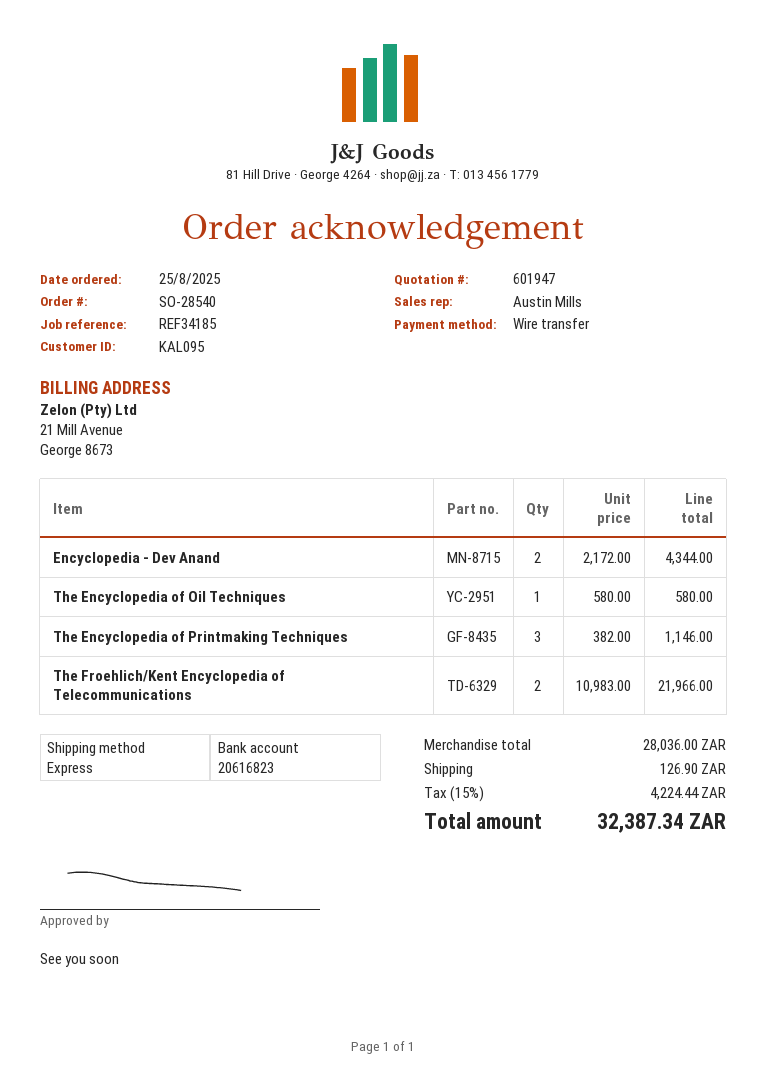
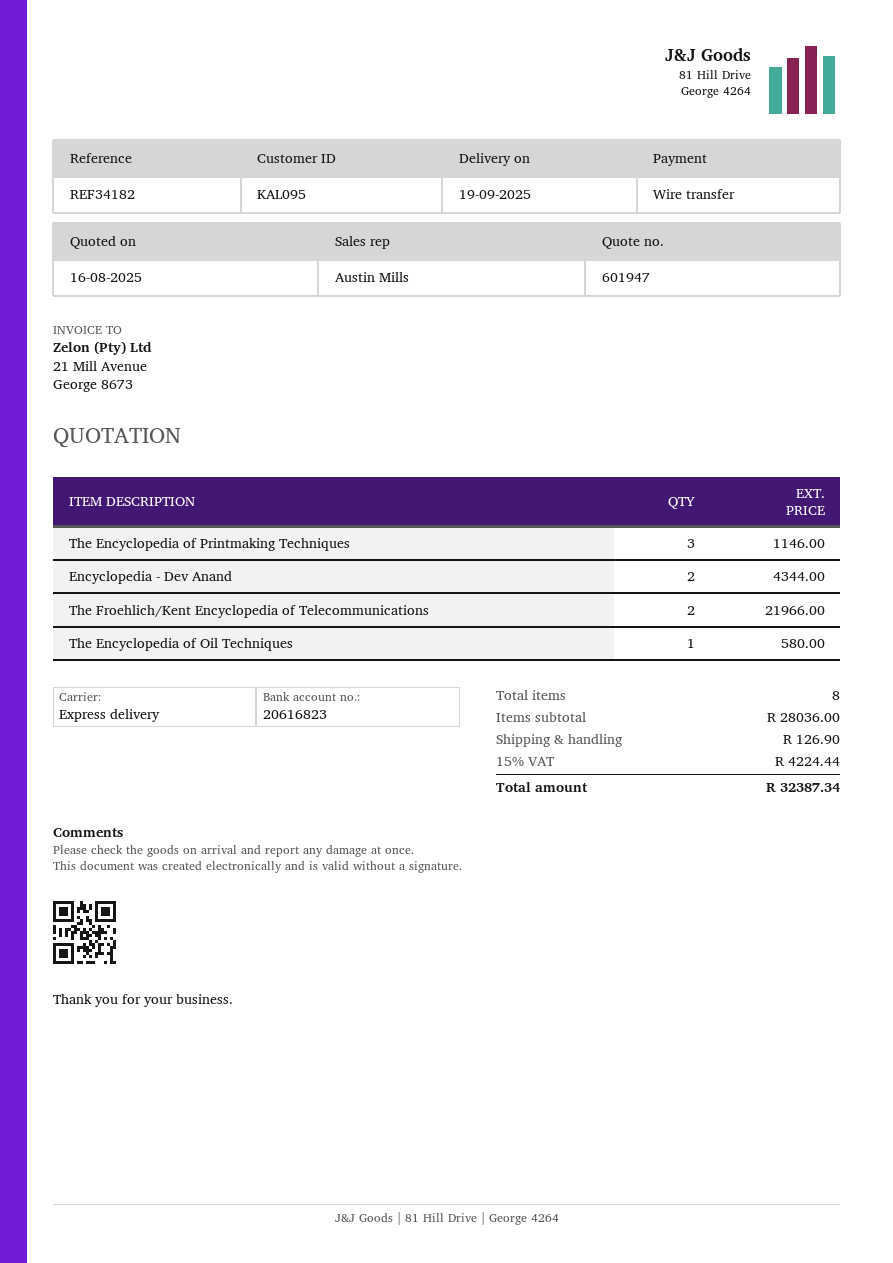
reference: REF34185 -> REF34182

